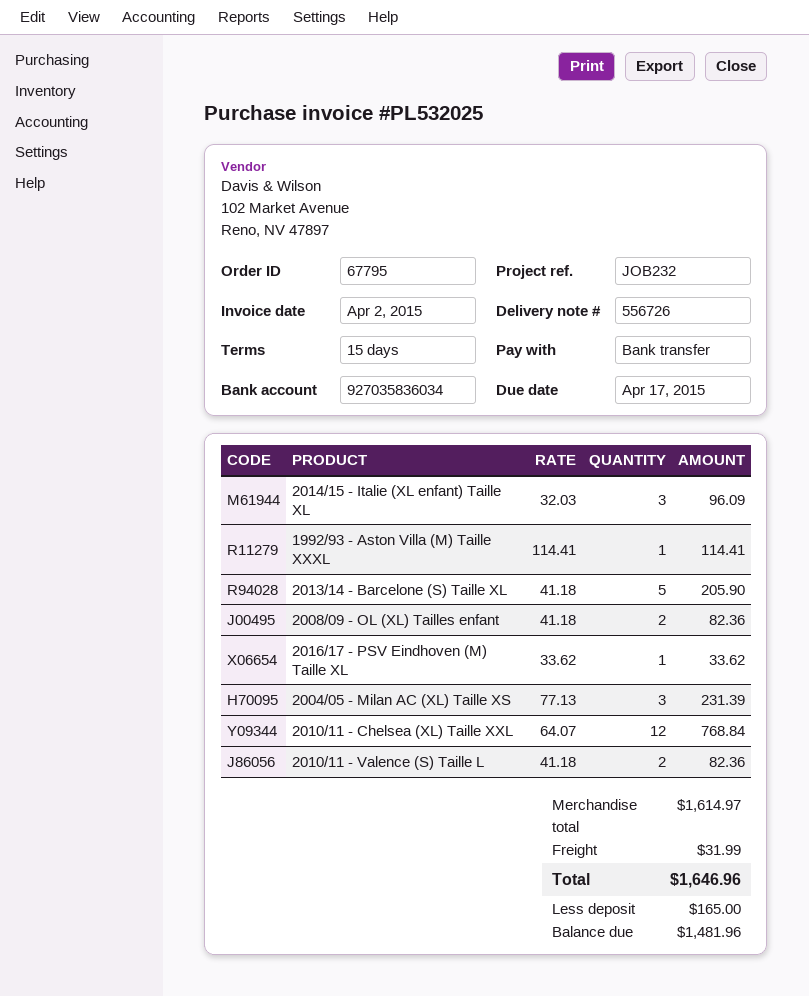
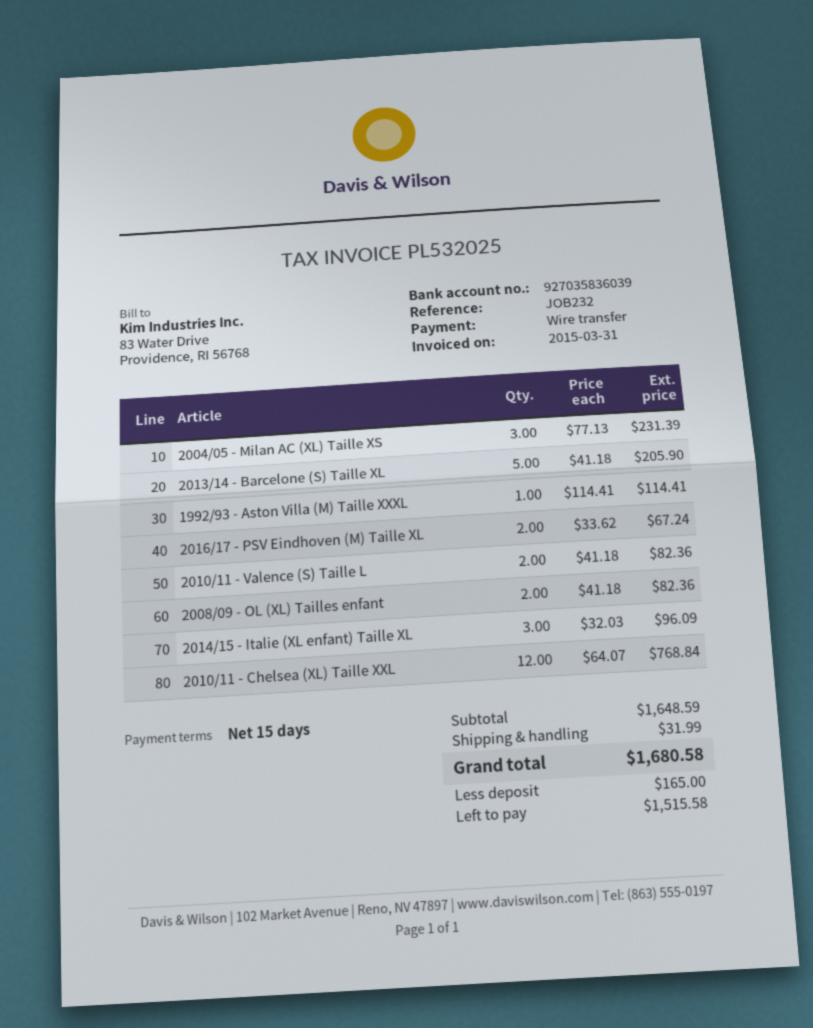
invoice date: 2015-04-02 -> 2015-03-31
bank account: 927035836034 -> 927035836039
2016/17 - PSV Eindhoven (M) Taille XL: 1 x 33.62 = 33.62 -> 2 x 33.62 = 67.24
subtotal: 1614.97 -> 1648.59
total: 1646.96 -> 1680.58
balance: 1481.96 -> 1515.58

